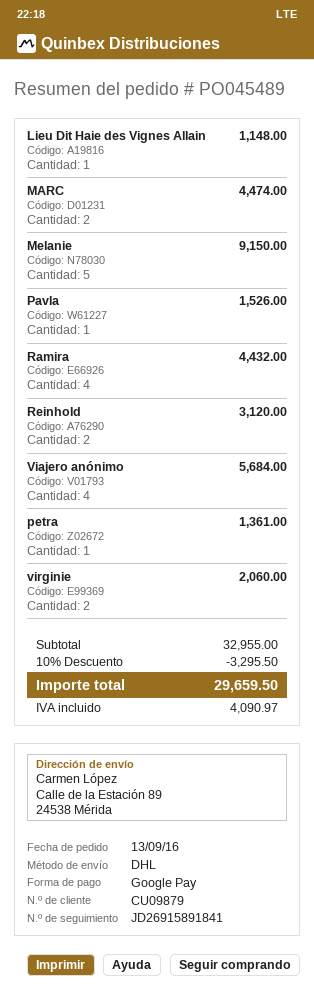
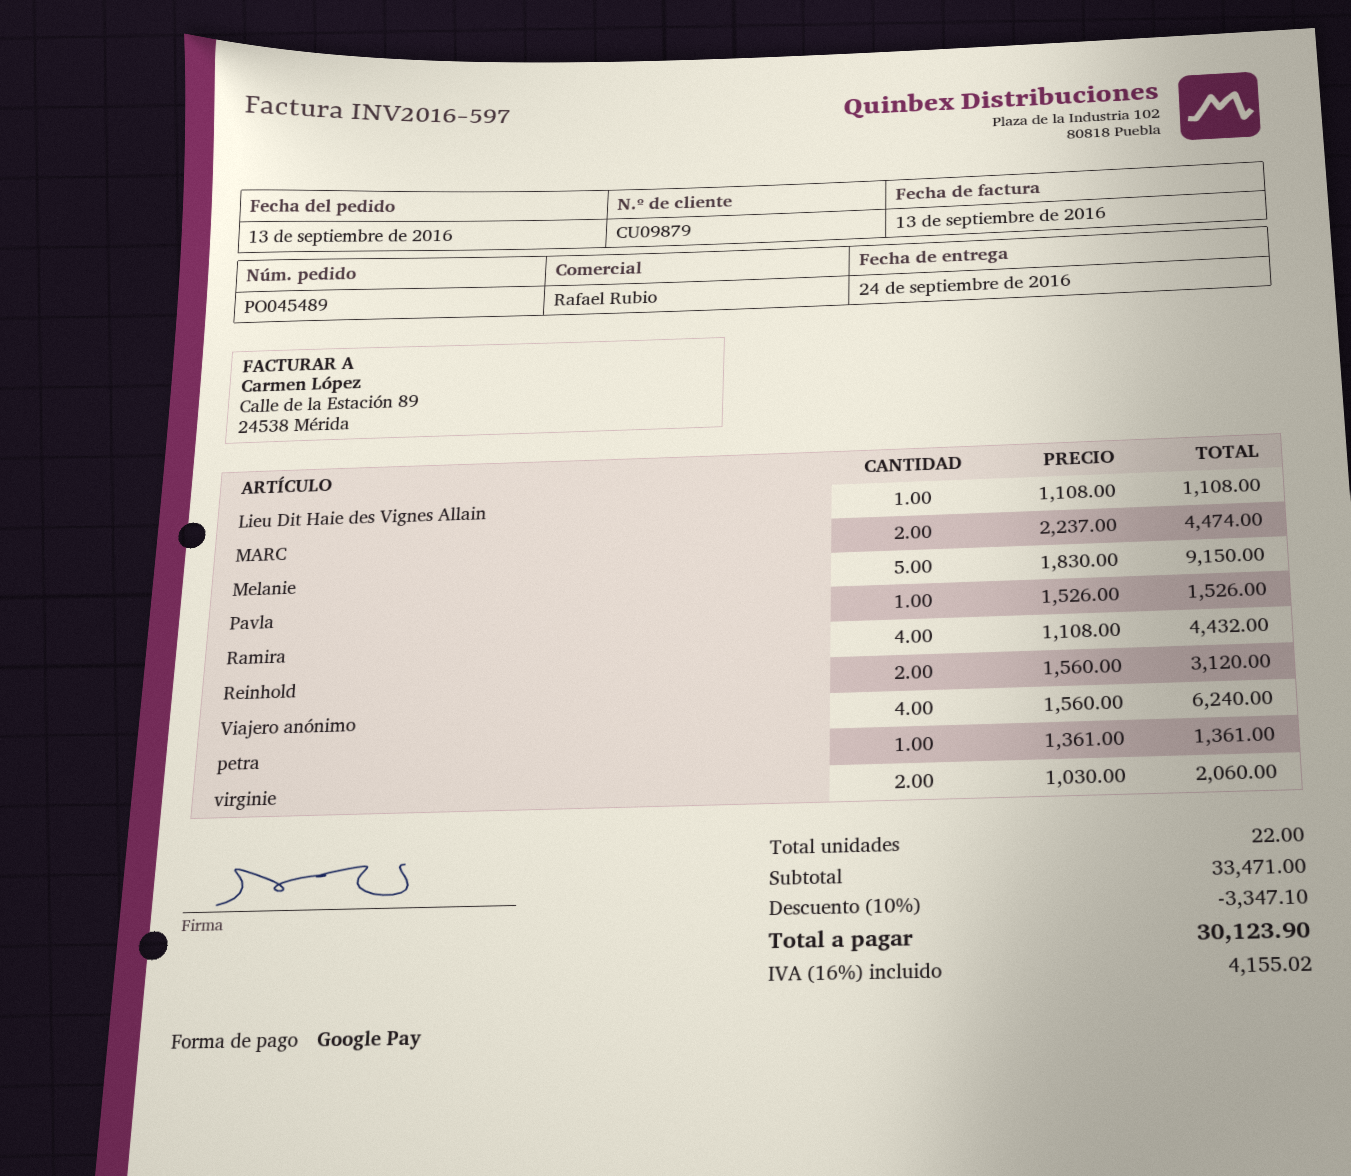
Lieu Dit Haie des Vignes Allain: 1 for 1148.00 -> 1 for 1108.00
Viajero anónimo: 4 for 5684.00 -> 4 for 6240.00
subtotal: 32955.00 -> 33471.00
discount: 10% = 3295.50 -> 10% = 3347.10
tax: 4090.97 -> 4155.02
total: 29659.50 -> 30123.90

